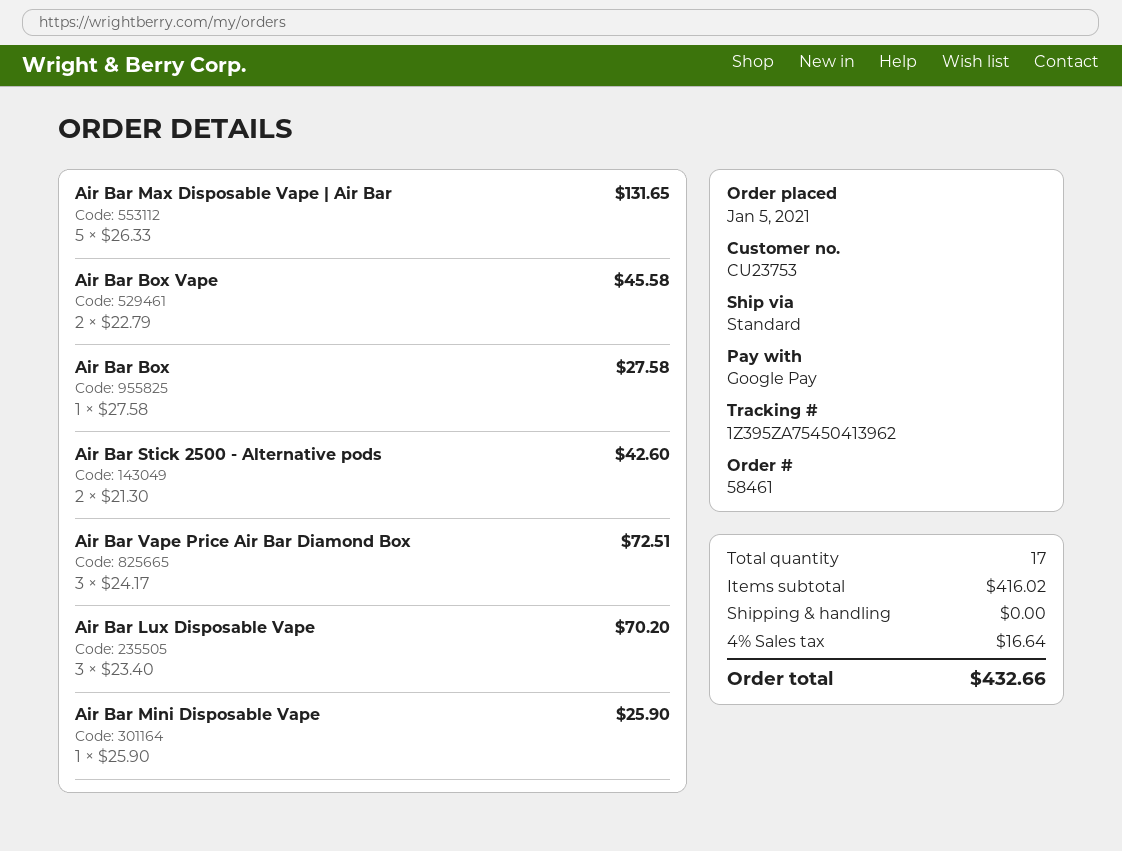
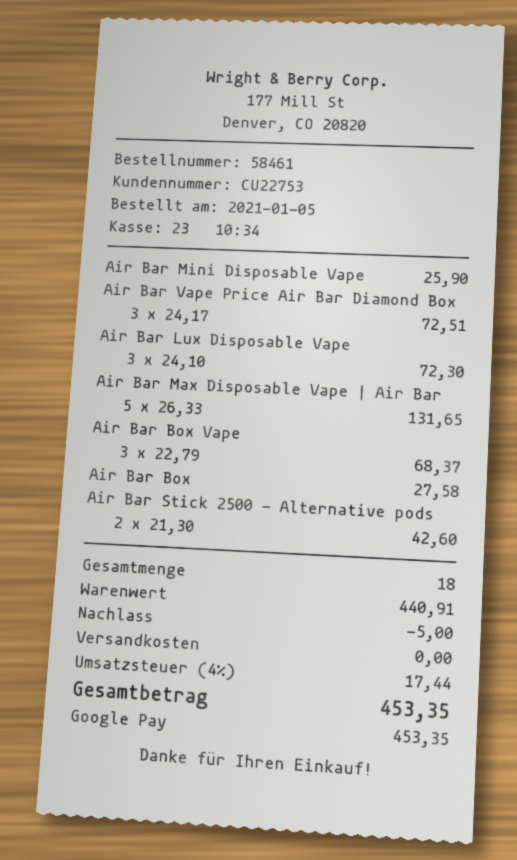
customer number: CU23753 -> CU22753
Air Bar Box Vape: 2 x 22.79 = 45.58 -> 3 x 22.79 = 68.37
Air Bar Lux Disposable Vape: 3 x 23.40 = 70.20 -> 3 x 24.10 = 72.30
total quantity: 17 -> 18
subtotal: 416.02 -> 440.91
discount: none -> 5.00
tax: 4% = 16.64 -> 4% = 17.44
total: 432.66 -> 453.35

